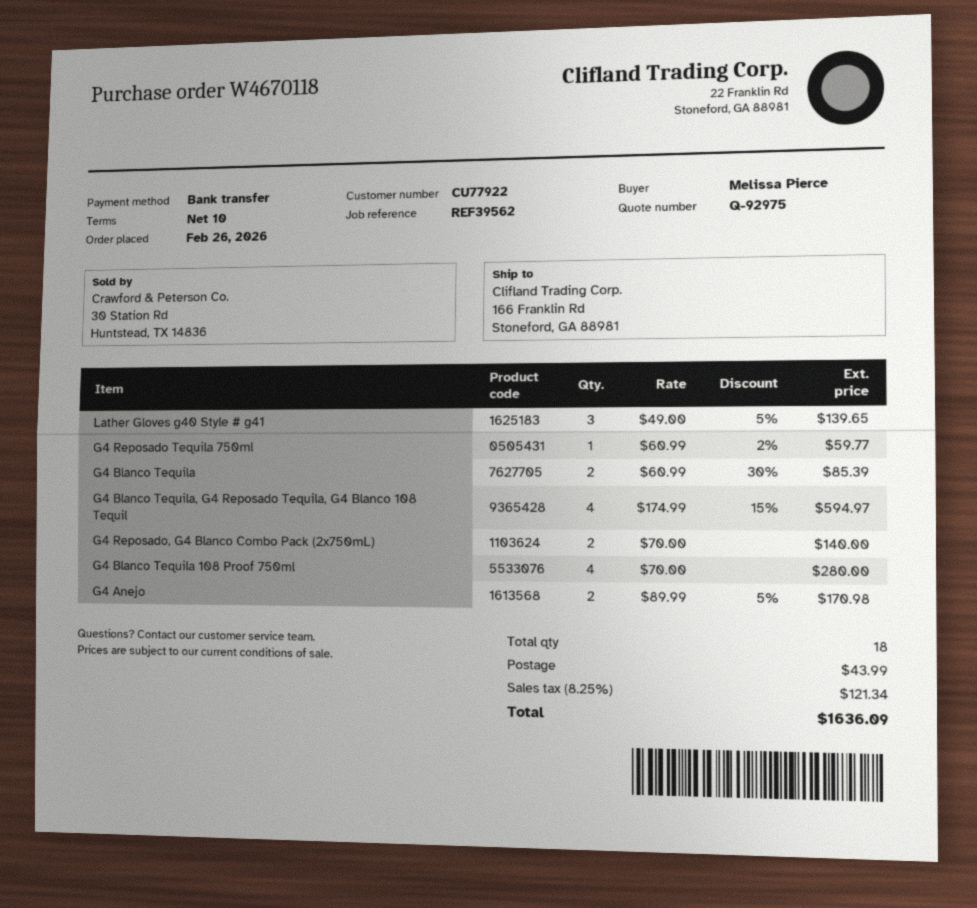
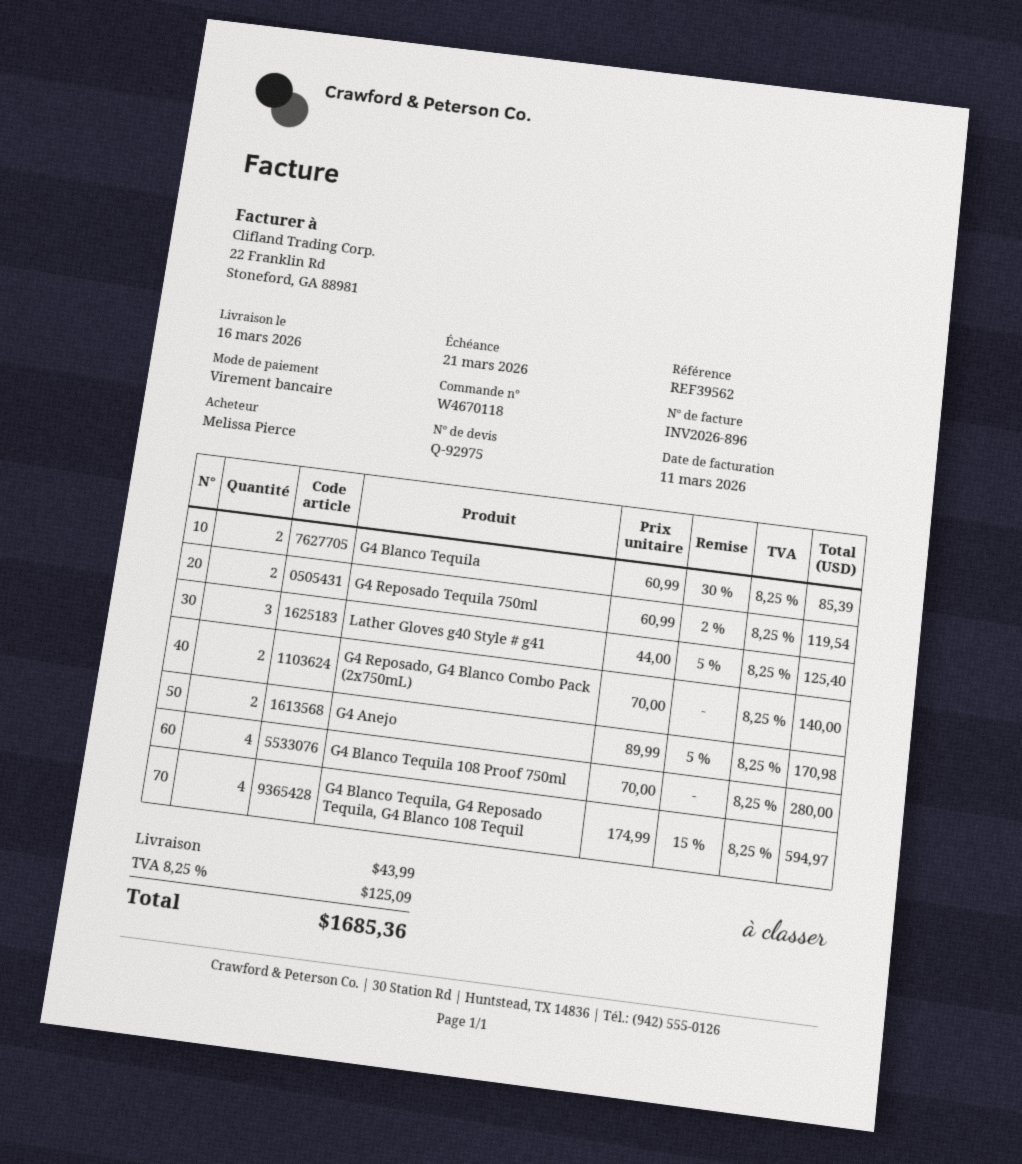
Lather Gloves g40 Style # g41: 3 x 49.00 - 5% = 139.65 -> 3 x 44.00 - 5% = 125.40
G4 Reposado Tequila 750ml: 1 x 60.99 - 2% = 59.77 -> 2 x 60.99 - 2% = 119.54
tax: 8.25% = 121.34 -> 8.25% = 125.09
total: 1636.09 -> 1685.36

